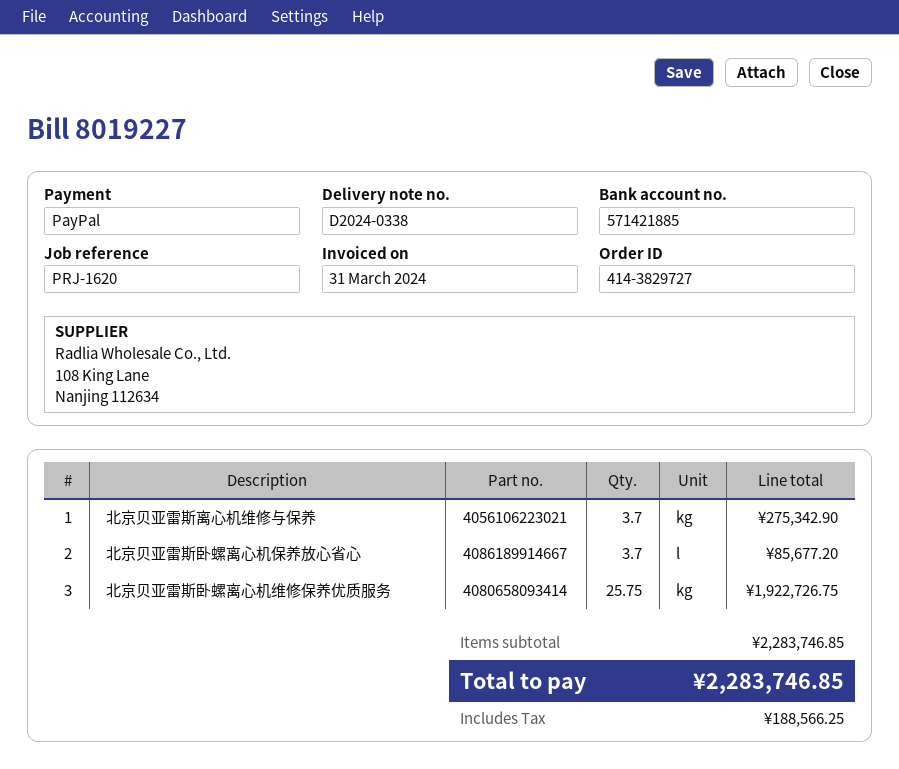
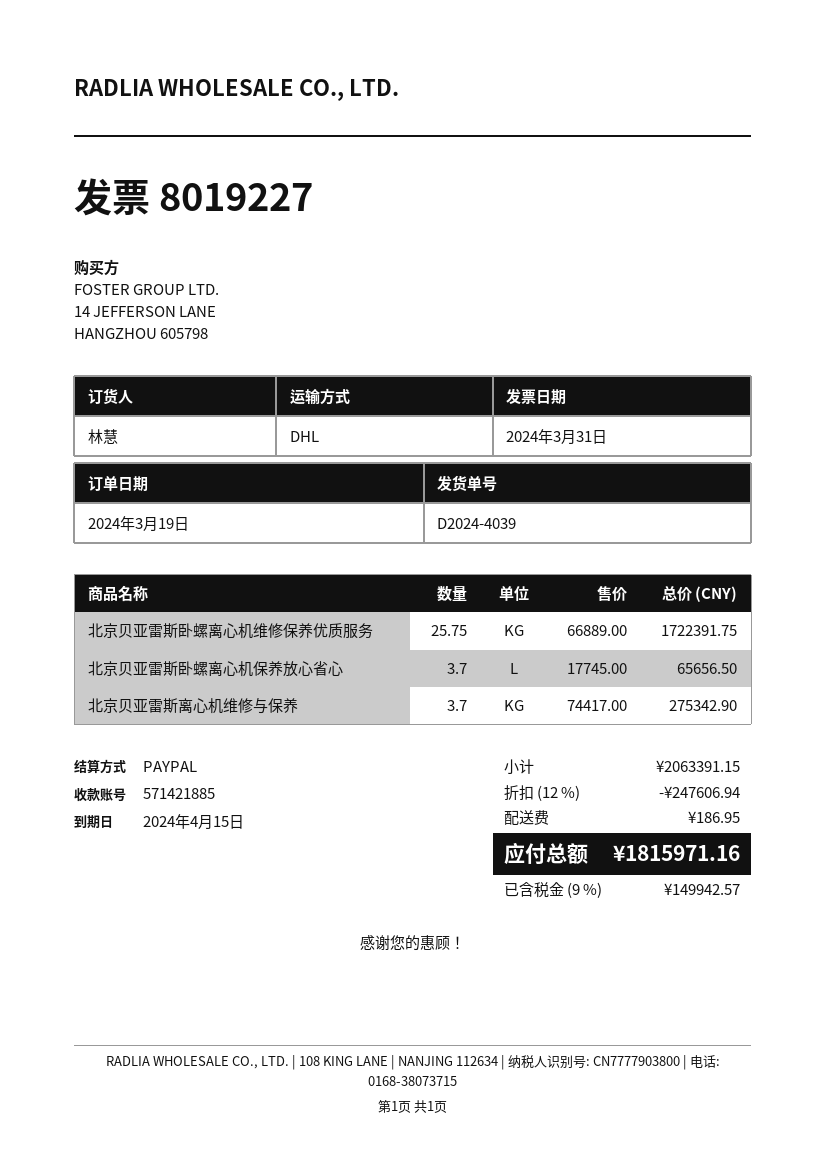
delivery note number: D2024-0338 -> D2024-4039
北京贝亚雷斯卧螺离心机保养放心省心: 3.7 for 85677.20 -> 3.7 for 65656.50
北京贝亚雷斯卧螺离心机维修保养优质服务: 25.75 for 1922726.75 -> 25.75 for 1722391.75
subtotal: 2283746.85 -> 2063391.15
discount: none -> 12% = 247606.94
shipping: none -> 186.95
tax: 188566.25 -> 149942.57
total: 2283746.85 -> 1815971.16

